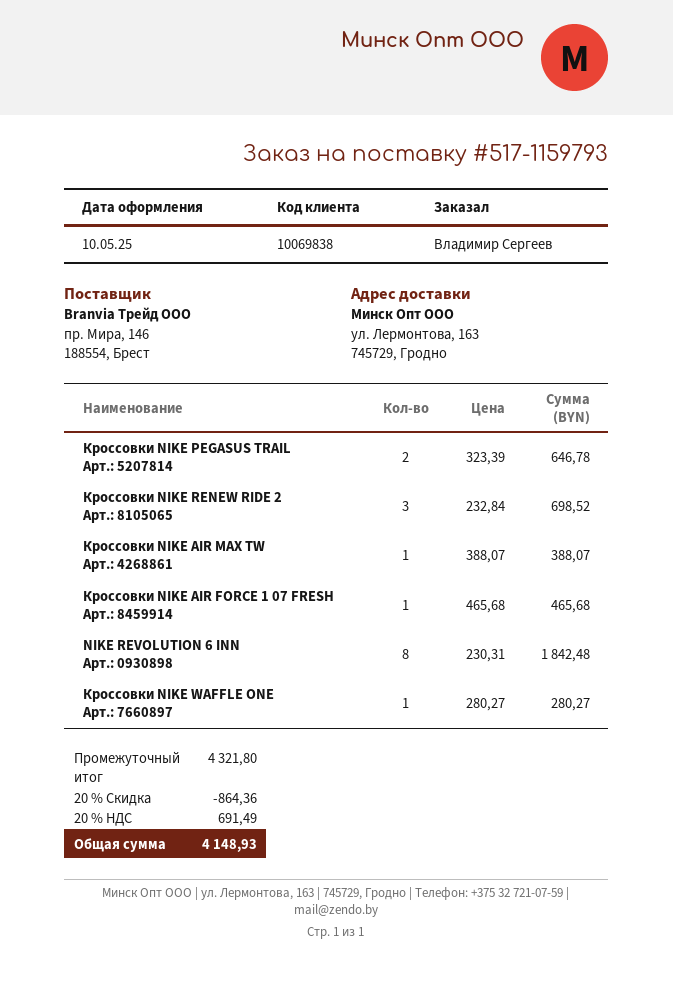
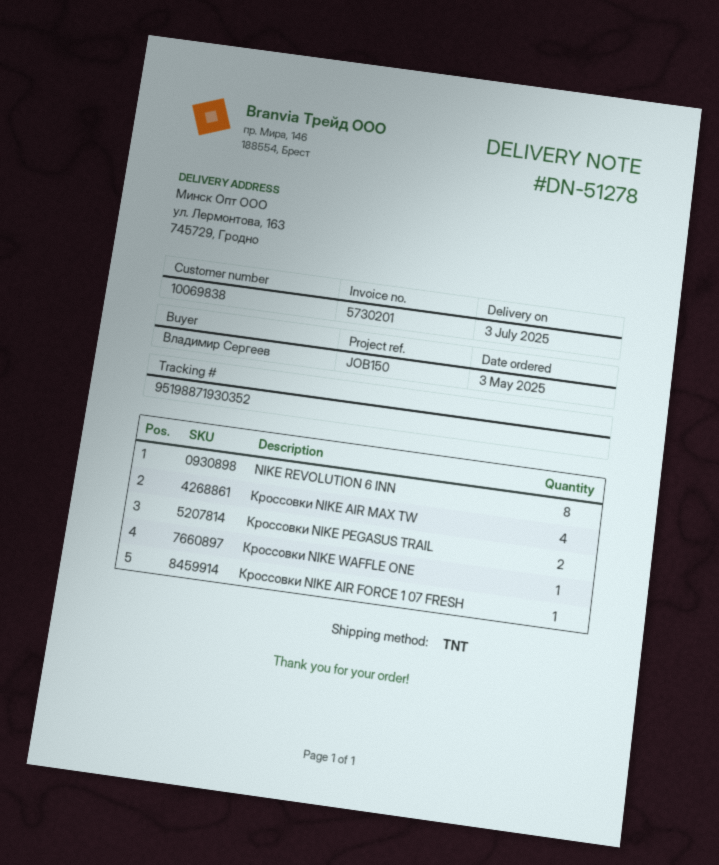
order date: 2025-05-10 -> 2025-05-03
Кроссовки NIKE RENEW RIDE 2: 3 -> none
Кроссовки NIKE AIR MAX TW: 1 -> 4

